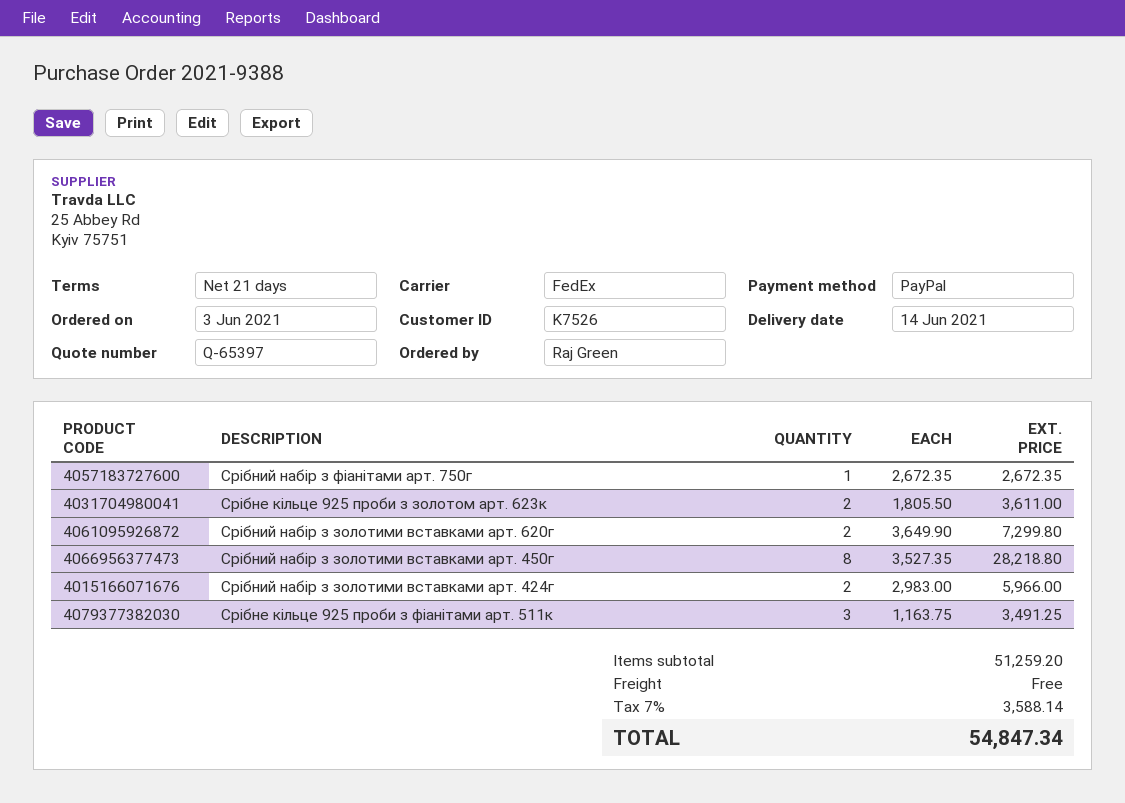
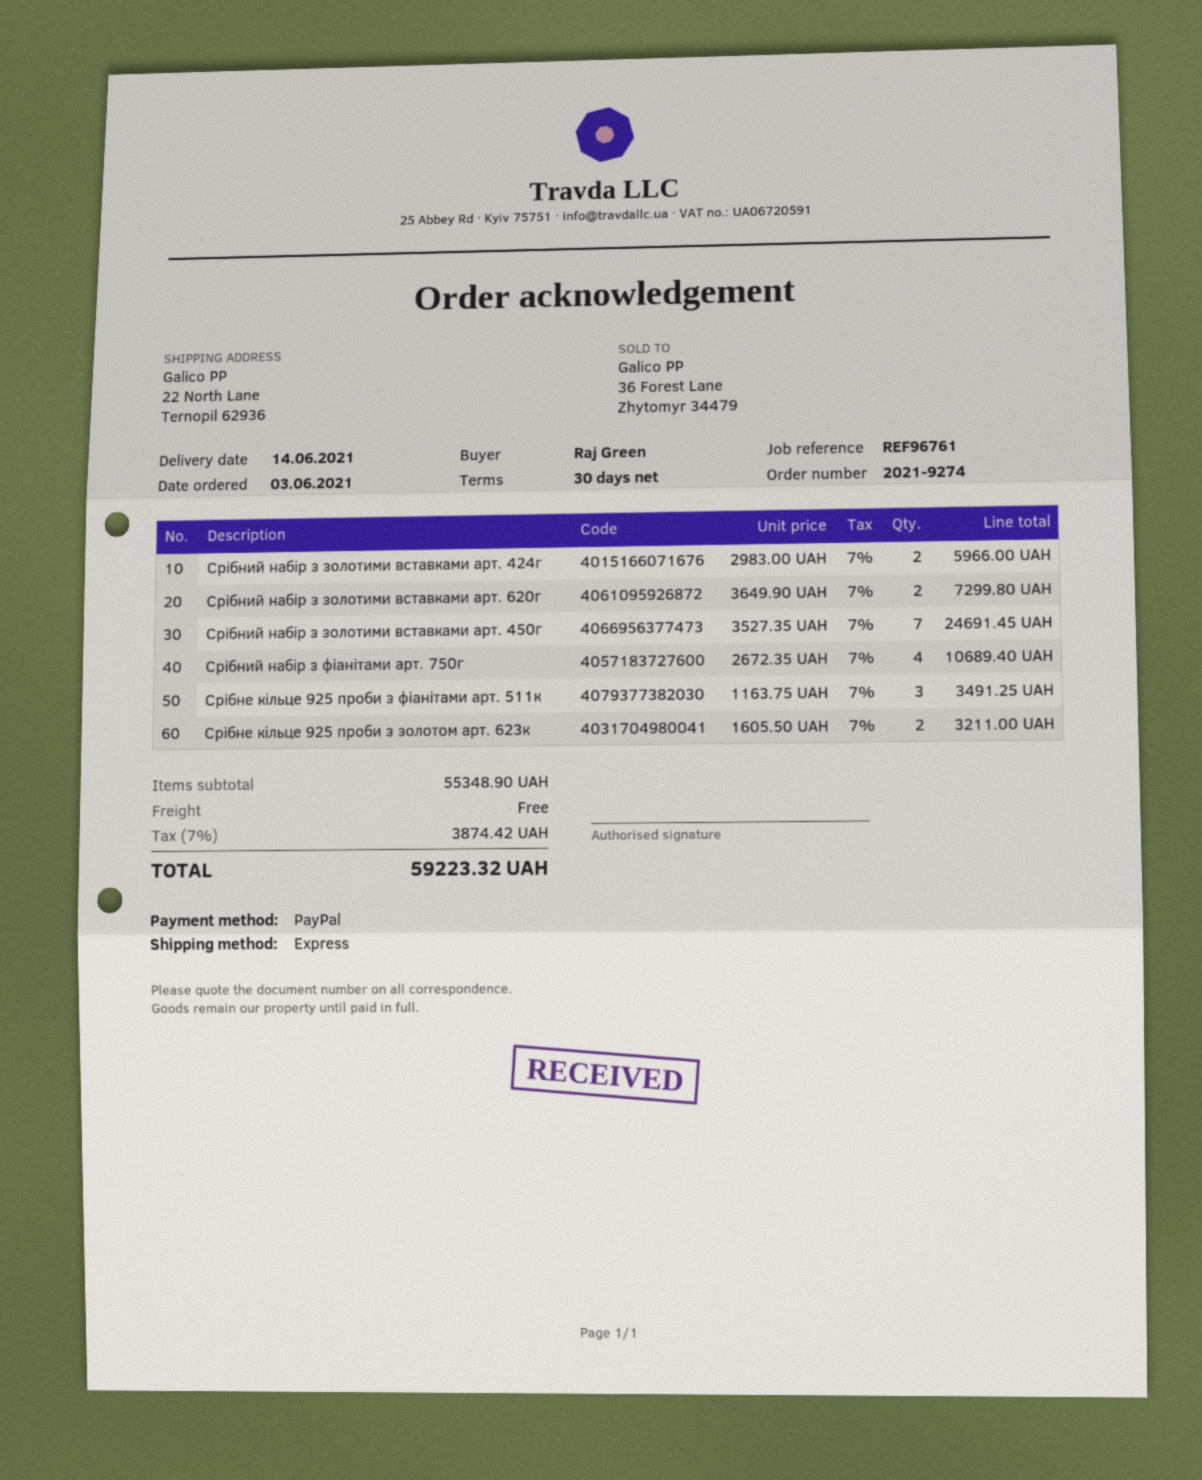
order number: 2021-9388 -> 2021-9274
payment terms: 21 days -> 30 days
shipping method: FedEx -> express
Срібний набір з фіанітами арт. 750г: 1 x 2672.35 = 2672.35 -> 4 x 2672.35 = 10689.40
Срібне кільце 925 проби з золотом арт. 623к: 2 x 1805.50 = 3611.00 -> 2 x 1605.50 = 3211.00
Срібний набір з золотими вставками арт. 450г: 8 x 3527.35 = 28218.80 -> 7 x 3527.35 = 24691.45
subtotal: 51259.20 -> 55348.90
tax: 7% = 3588.14 -> 7% = 3874.42
total: 54847.34 -> 59223.32

